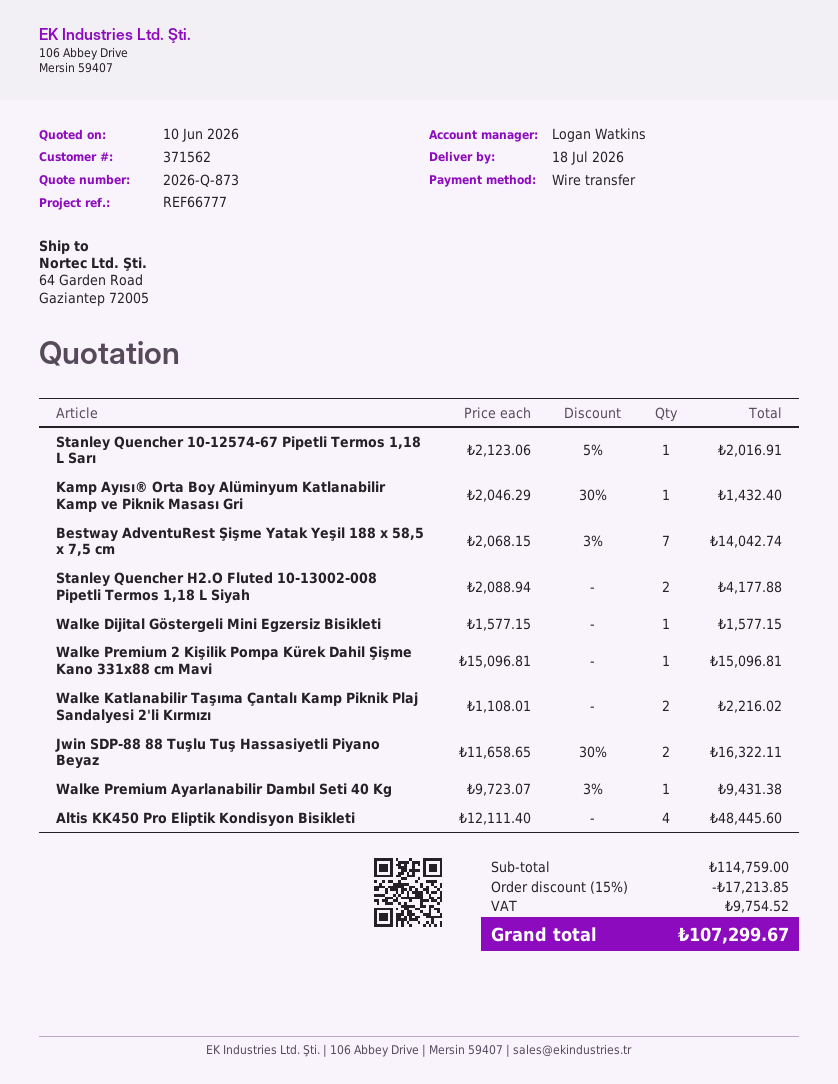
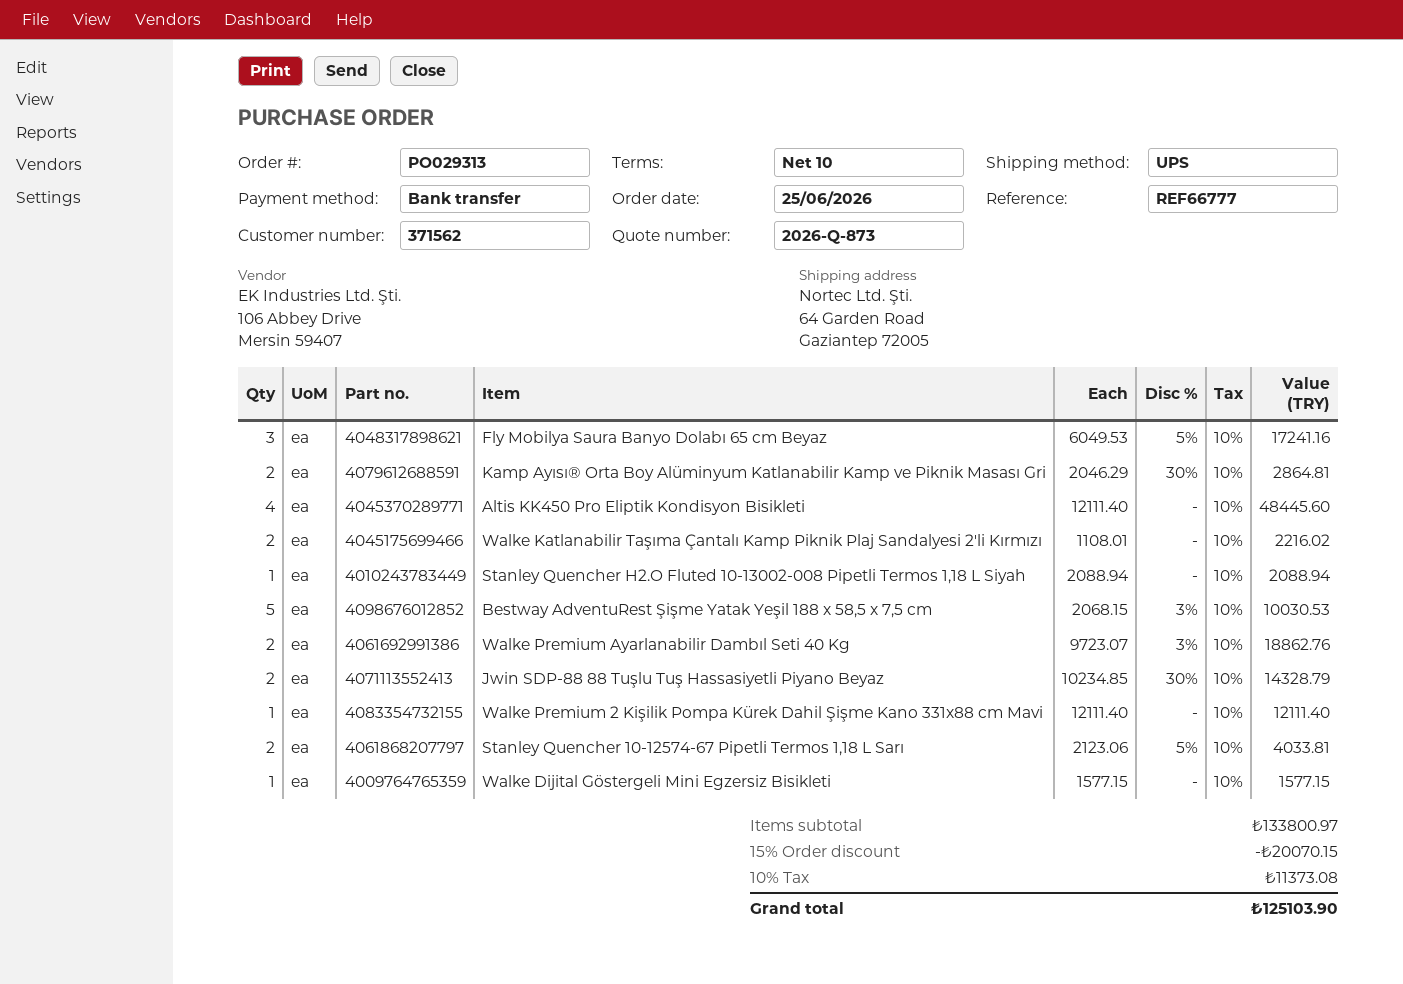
Stanley Quencher 10-12574-67 Pipetli Termos 1,18 L Sarı: 1 x 2123.06 - 5% = 2016.91 -> 2 x 2123.06 - 5% = 4033.81
Kamp Ayısı® Orta Boy Alüminyum Katlanabilir Kamp ve Piknik Masası Gri: 1 x 2046.29 - 30% = 1432.40 -> 2 x 2046.29 - 30% = 2864.81
Bestway AdventuRest Şişme Yatak Yeşil 188 x 58,5 x 7,5 cm: 7 x 2068.15 - 3% = 14042.74 -> 5 x 2068.15 - 3% = 10030.53
Stanley Quencher H2.O Fluted 10-13002-008 Pipetli Termos 1,18 L Siyah: 2 x 2088.94 = 4177.88 -> 1 x 2088.94 = 2088.94
Walke Premium 2 Kişilik Pompa Kürek Dahil Şişme Kano 331x88 cm Mavi: 1 x 15096.81 = 15096.81 -> 1 x 12111.40 = 12111.40
Jwin SDP-88 88 Tuşlu Tuş Hassasiyetli Piyano Beyaz: 2 x 11658.65 - 30% = 16322.11 -> 2 x 10234.85 - 30% = 14328.79
Walke Premium Ayarlanabilir Dambıl Seti 40 Kg: 1 x 9723.07 - 3% = 9431.38 -> 2 x 9723.07 - 3% = 18862.76
Fly Mobilya Saura Banyo Dolabı 65 cm Beyaz: none -> 3 x 6049.53 - 5% = 17241.16
subtotal: 114759.00 -> 133800.97
discount: 15% = 17213.85 -> 15% = 20070.15
tax: 9754.52 -> 11373.08
total: 107299.67 -> 125103.90

